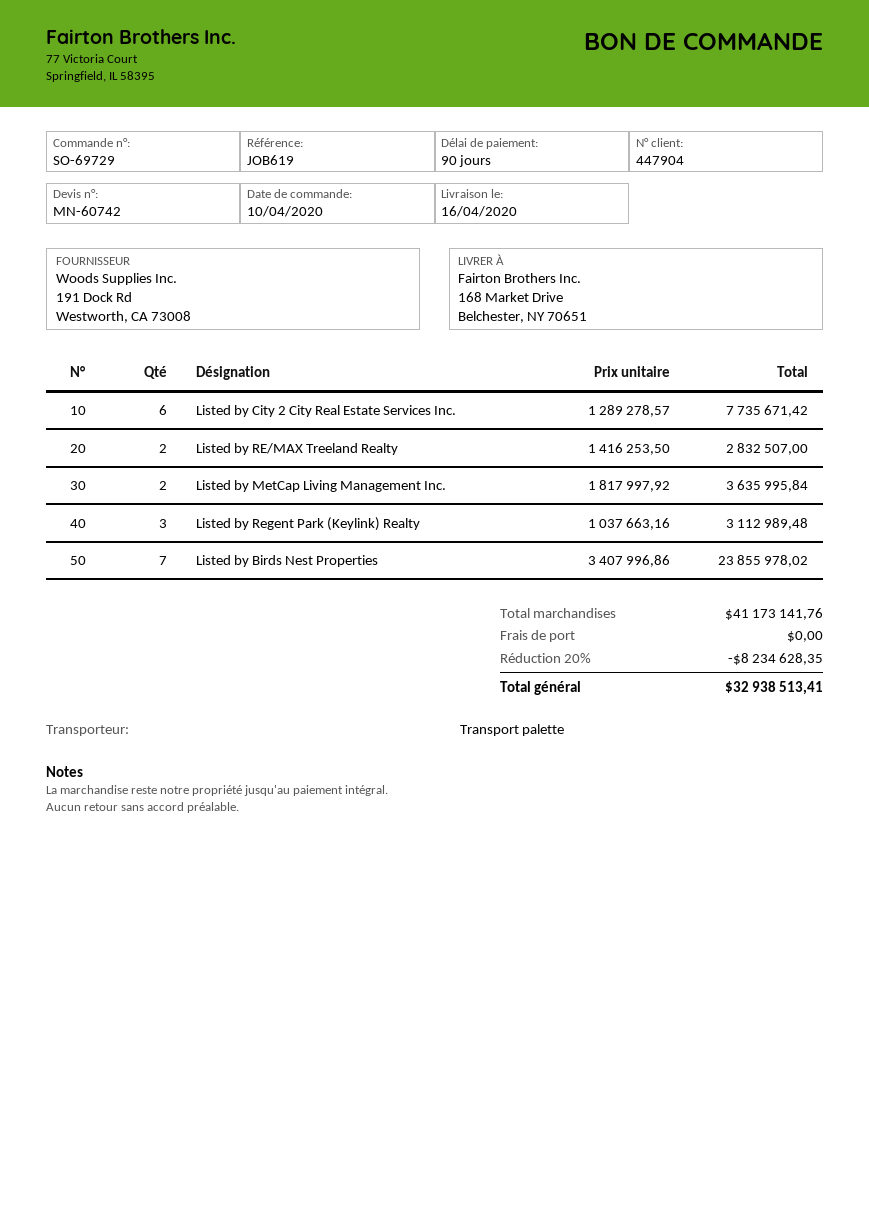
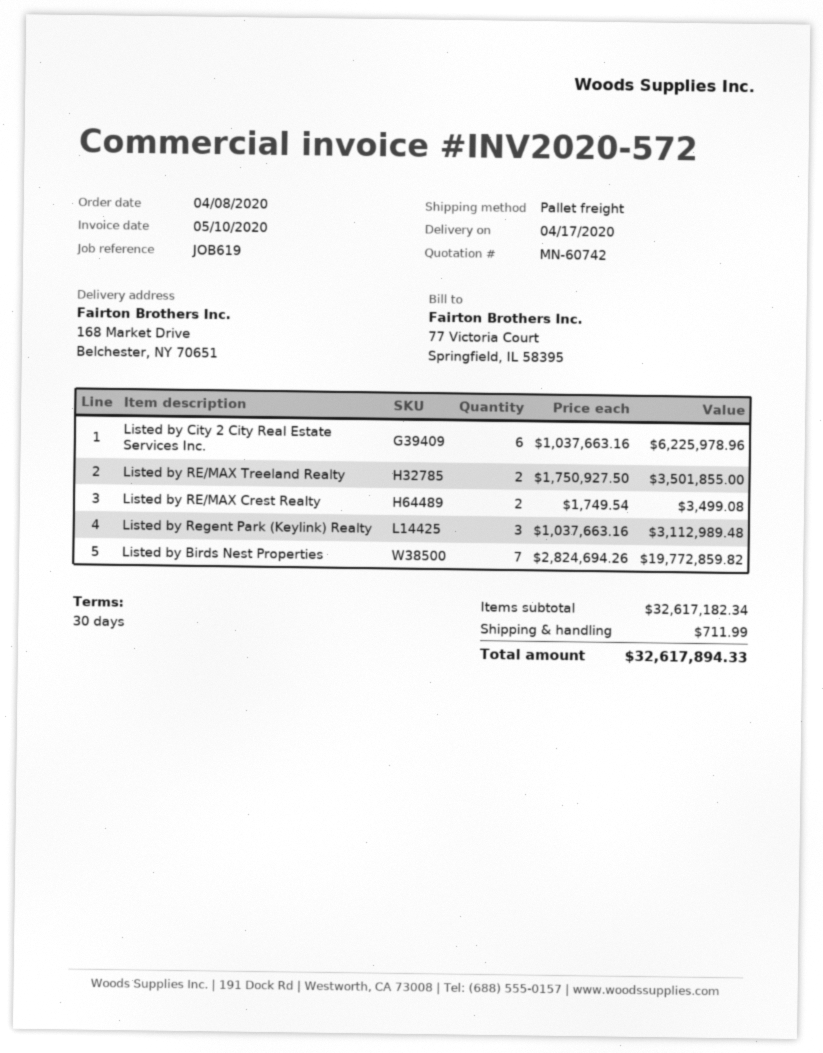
order date: 2020-04-10 -> 2020-04-08
delivery date: 2020-04-16 -> 2020-04-17
payment terms: 90 days -> 30 days
Listed by City 2 City Real Estate Services Inc.: 6 x 1289278.57 = 7735671.42 -> 6 x 1037663.16 = 6225978.96
Listed by RE/MAX Treeland Realty: 2 x 1416253.50 = 2832507.00 -> 2 x 1750927.50 = 3501855.00
Listed by MetCap Living Management Inc.: 2 x 1817997.92 = 3635995.84 -> none
Listed by Birds Nest Properties: 7 x 3407996.86 = 23855978.02 -> 7 x 2824694.26 = 19772859.82
Listed by RE/MAX Crest Realty: none -> 2 x 1749.54 = 3499.08
subtotal: 41173141.76 -> 32617182.34
discount: 20% = 8234628.35 -> none
shipping: 0.00 -> 711.99
total: 32938513.41 -> 32617894.33

